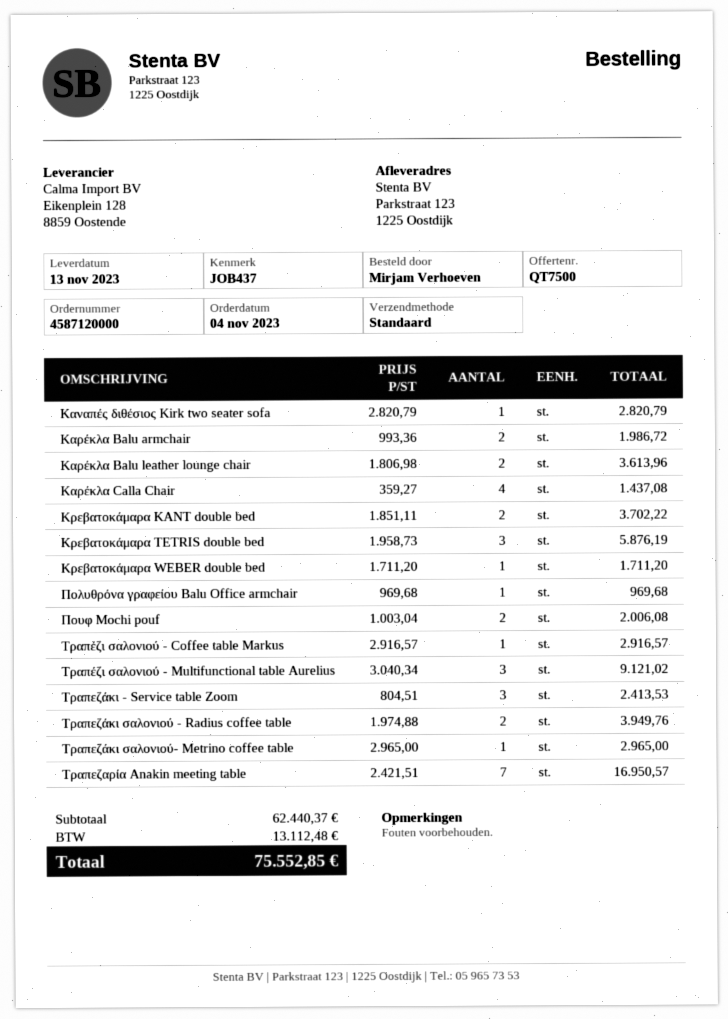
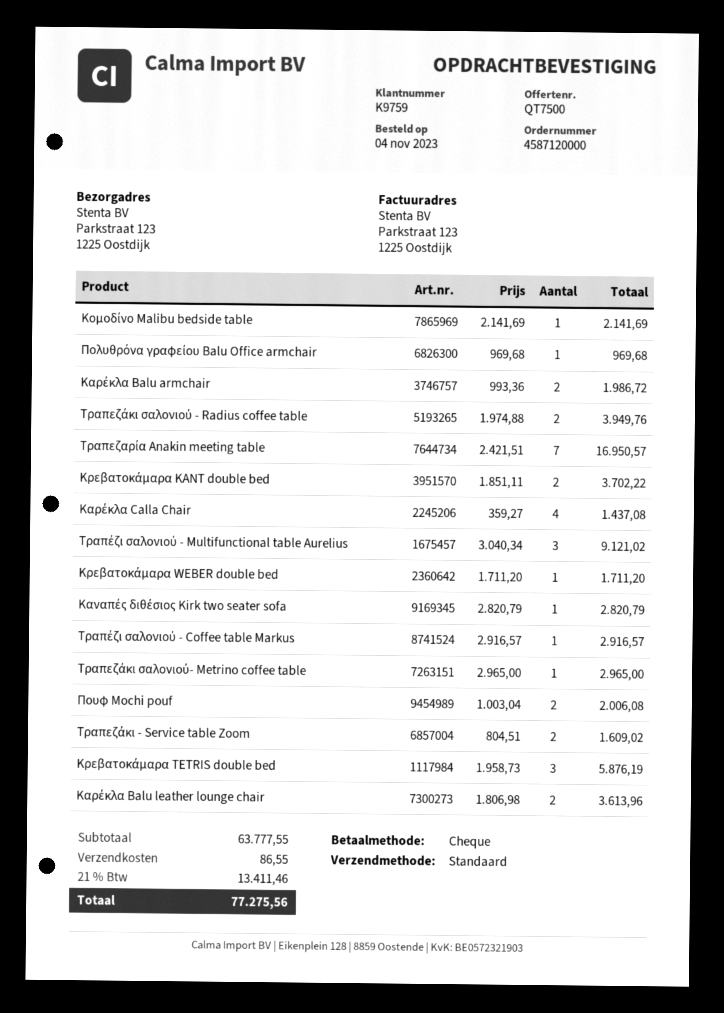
Τραπεζάκι - Service table Zoom: 3 x 804.51 = 2413.53 -> 2 x 804.51 = 1609.02
Κομοδίνο Malibu bedside table: none -> 1 x 2141.69 = 2141.69
subtotal: 62440.37 -> 63777.55
shipping: none -> 86.55
tax: 13112.48 -> 13411.46
total: 75552.85 -> 77275.56

